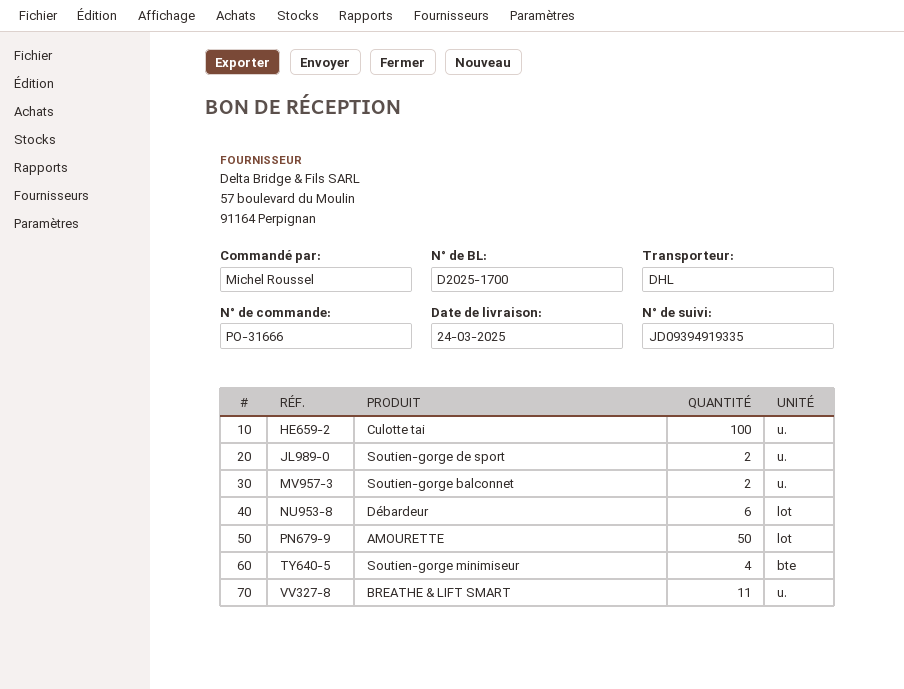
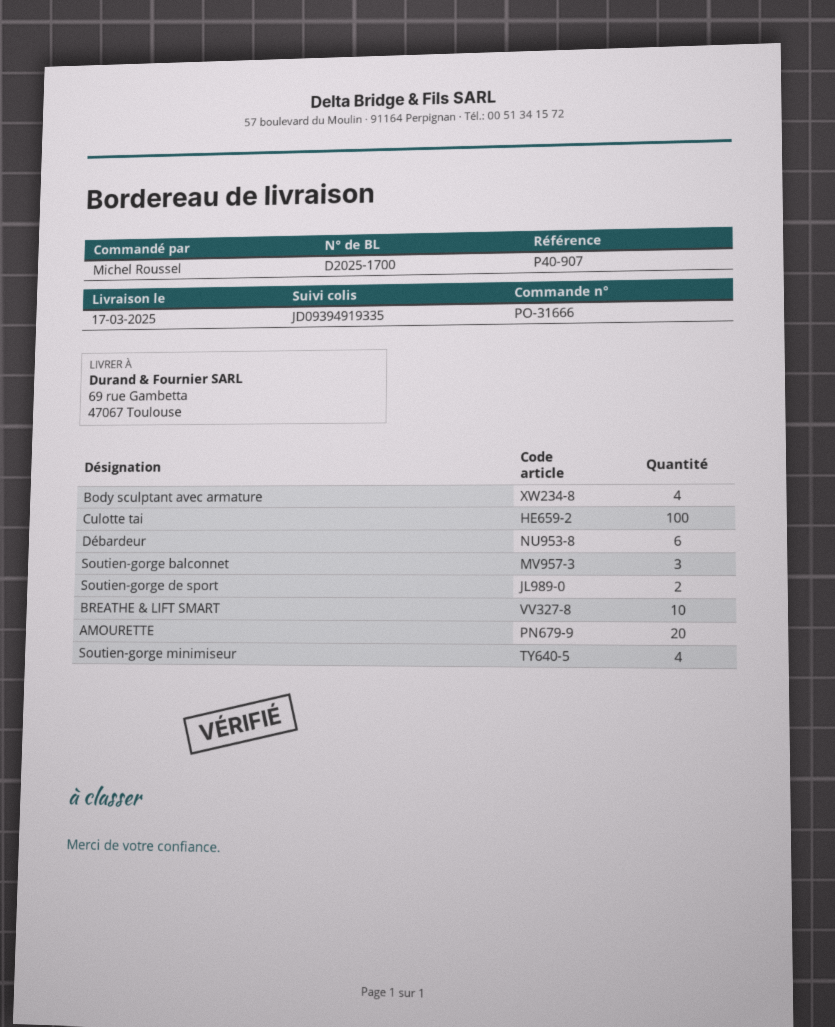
delivery date: 2025-03-24 -> 2025-03-17
Soutien-gorge balconnet: 2 -> 3
AMOURETTE: 50 -> 20
BREATHE & LIFT SMART: 11 -> 10
Body sculptant avec armature: none -> 4

